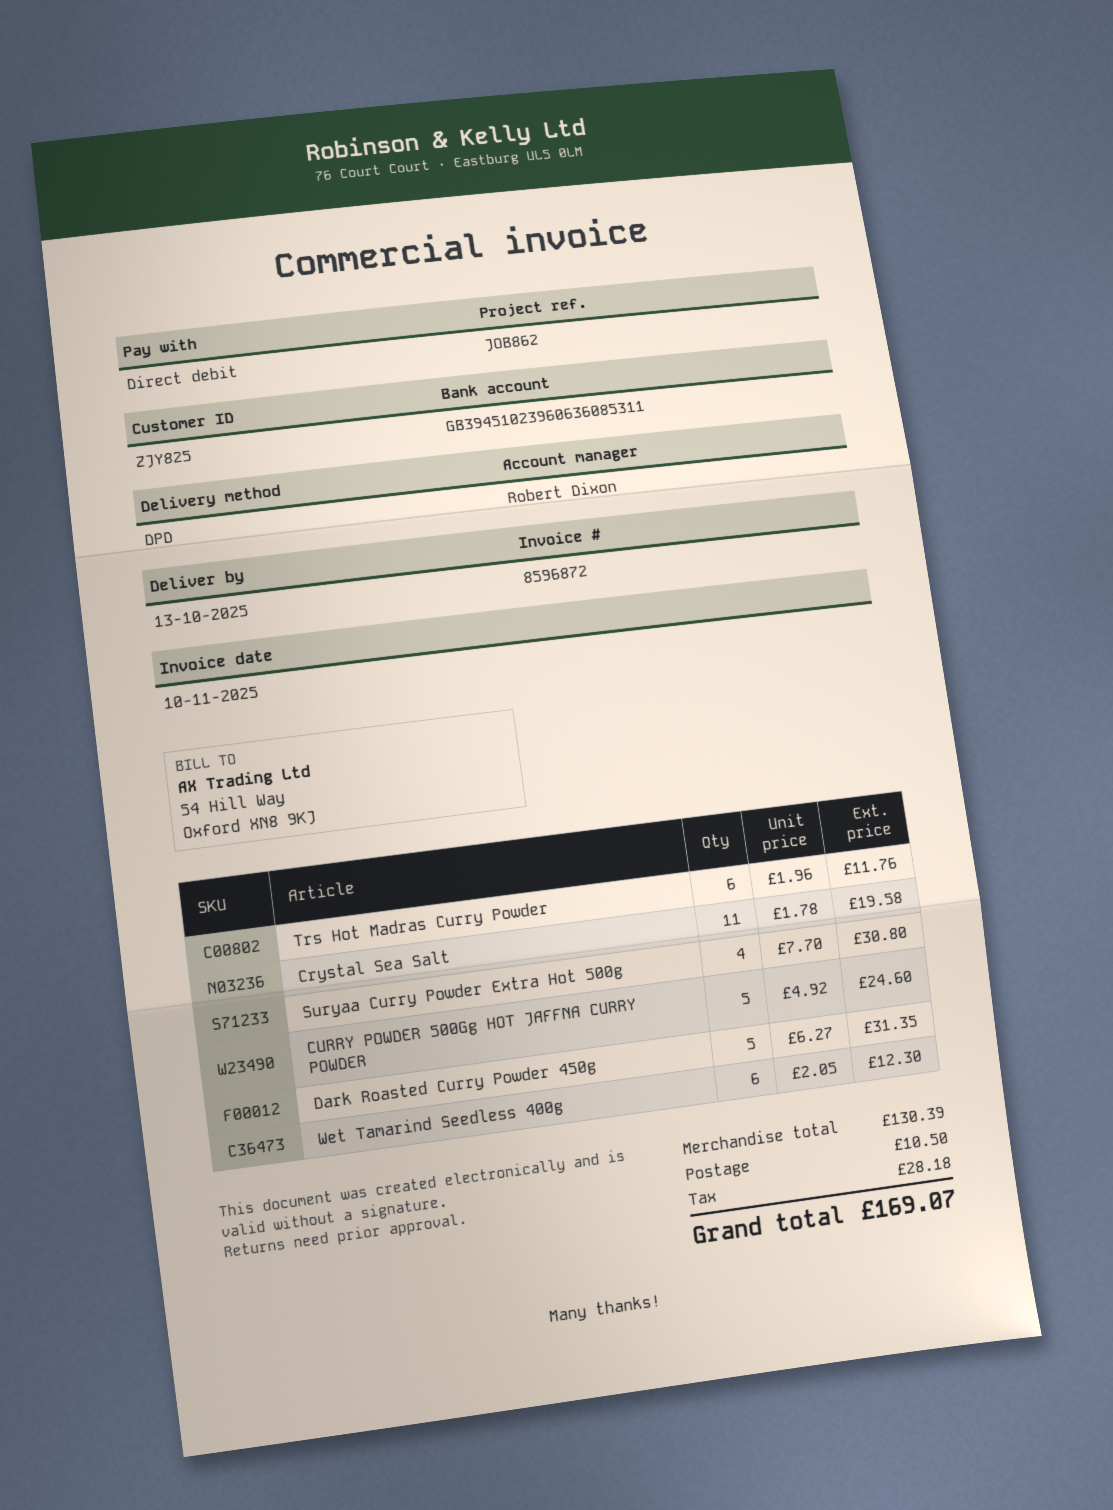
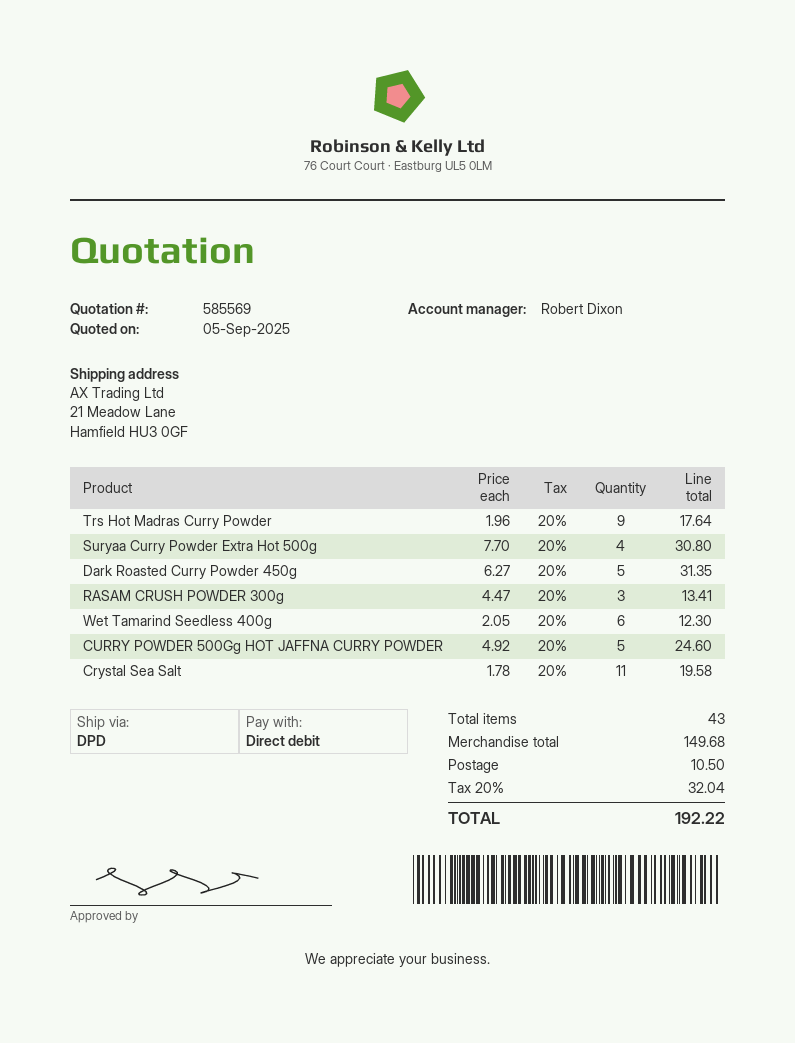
Trs Hot Madras Curry Powder: 6 x 1.96 = 11.76 -> 9 x 1.96 = 17.64
RASAM CRUSH POWDER 300g: none -> 3 x 4.47 = 13.41
subtotal: 130.39 -> 149.68
tax: 28.18 -> 32.04
total: 169.07 -> 192.22

